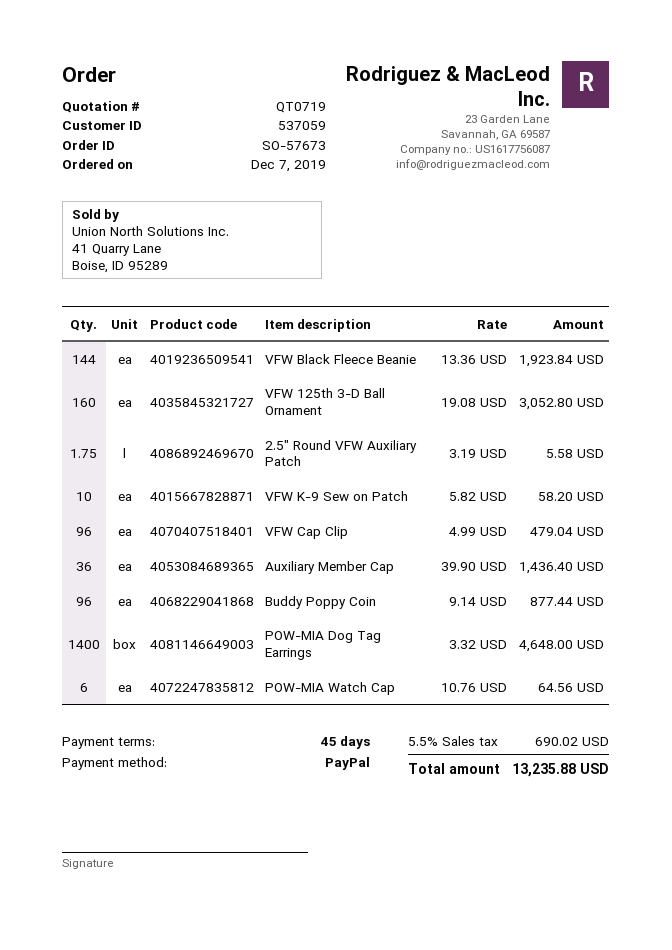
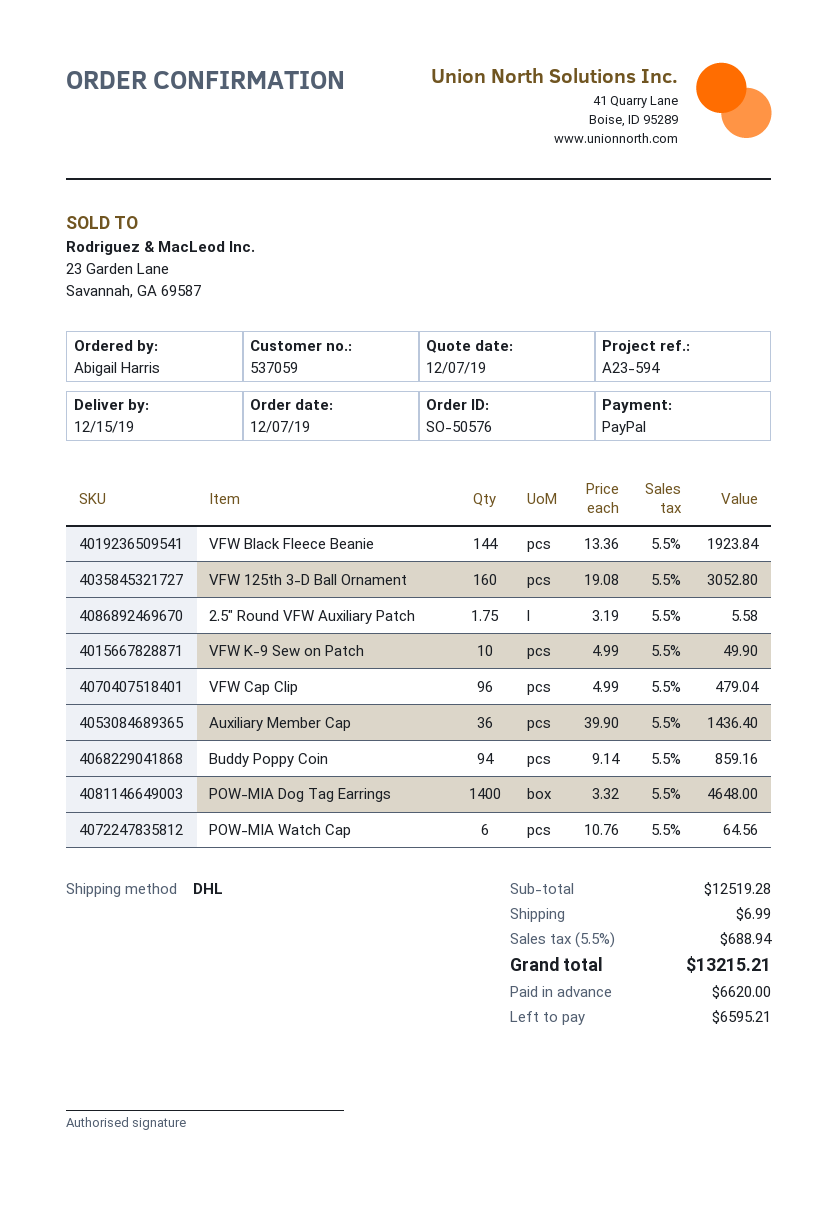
order number: SO-57673 -> SO-50576
VFW K-9 Sew on Patch: 10 x 5.82 = 58.20 -> 10 x 4.99 = 49.90
Buddy Poppy Coin: 96 x 9.14 = 877.44 -> 94 x 9.14 = 859.16
shipping: none -> 6.99
tax: 5.5% = 690.02 -> 5.5% = 688.94
total: 13235.88 -> 13215.21

